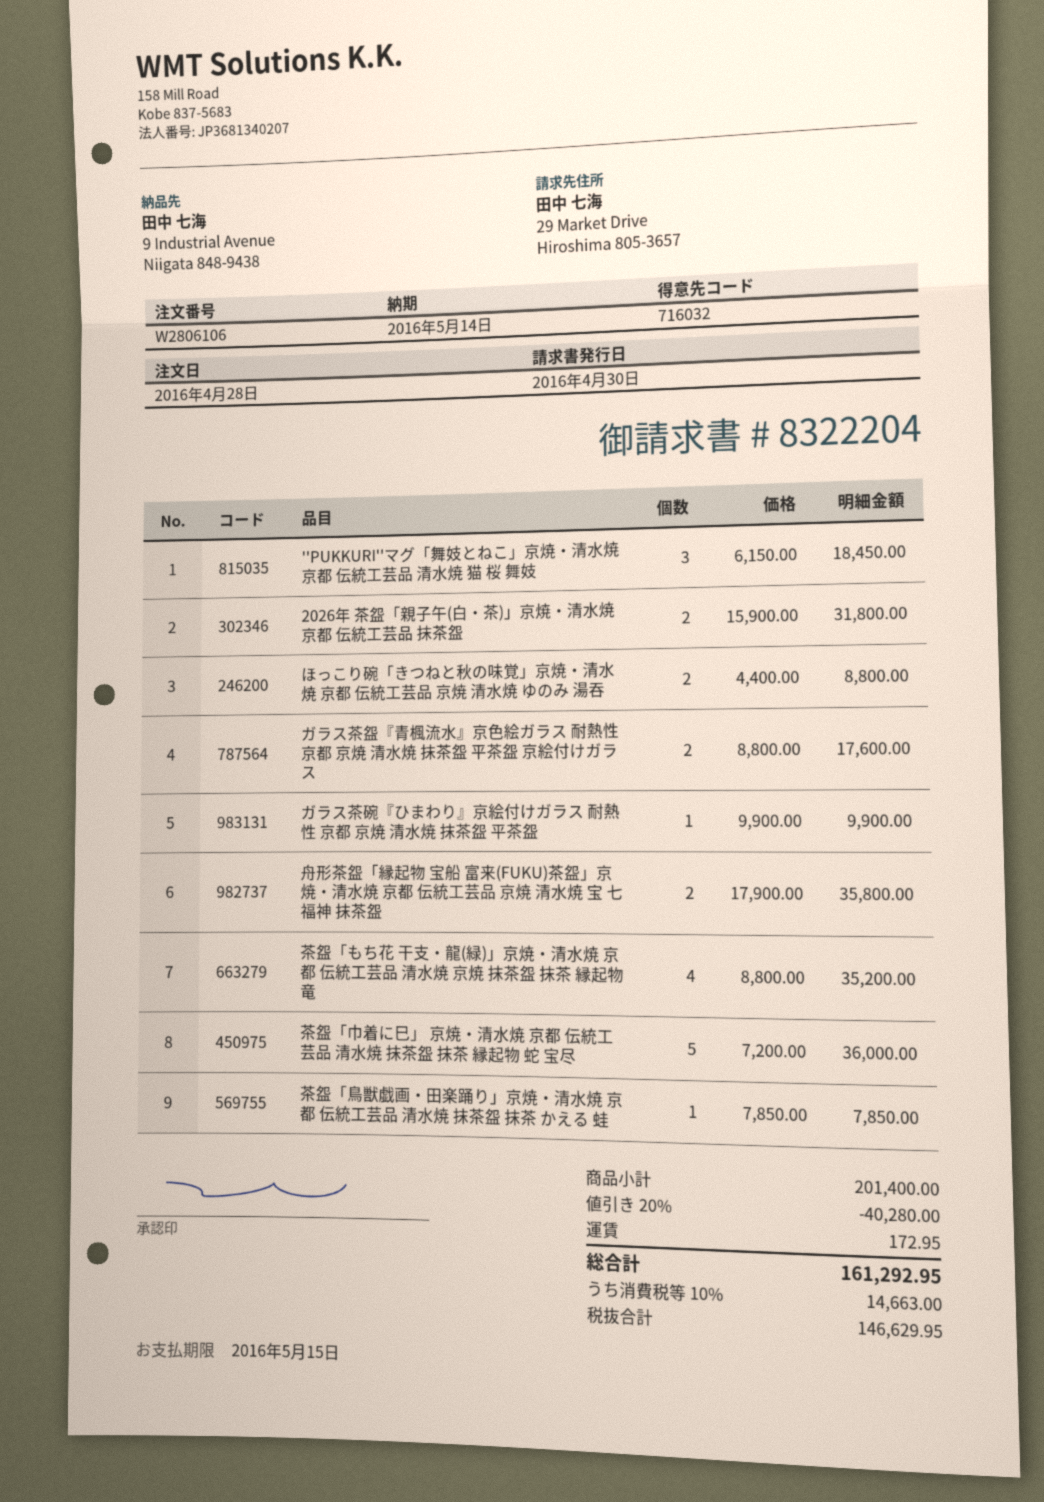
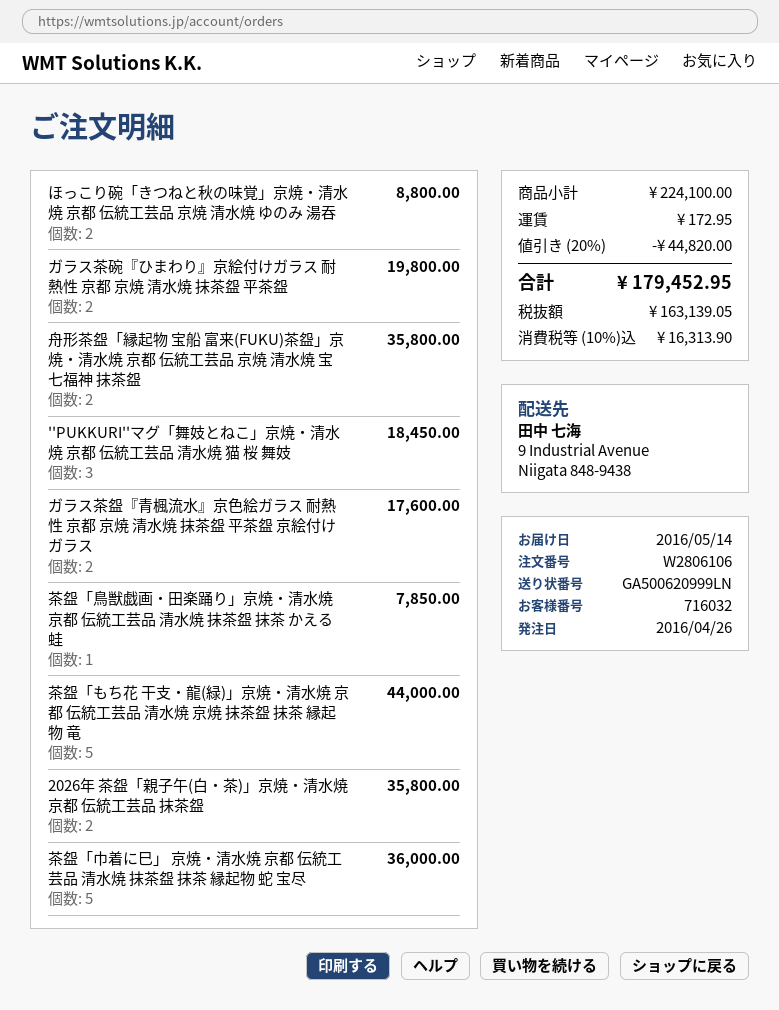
order date: 2016-04-28 -> 2016-04-26
2026年 茶盌「親子午(白・茶)」京焼・清水焼 京都 伝統工芸品 抹茶盌: 2 for 31800.00 -> 2 for 35800.00
ガラス茶碗『ひまわり』京絵付けガラス 耐熱性 京都 京焼 清水焼 抹茶盌 平茶盌: 1 for 9900.00 -> 2 for 19800.00
茶盌「もち花 干支・龍(緑)」京焼・清水焼 京都 伝統工芸品 清水焼 京焼 抹茶盌 抹茶 縁起物 竜: 4 for 35200.00 -> 5 for 44000.00
subtotal: 201400.00 -> 224100.00
discount: 20% = 40280.00 -> 20% = 44820.00
net: 146629.95 -> 163139.05
tax: 10% = 14663.00 -> 10% = 16313.90
total: 161292.95 -> 179452.95

